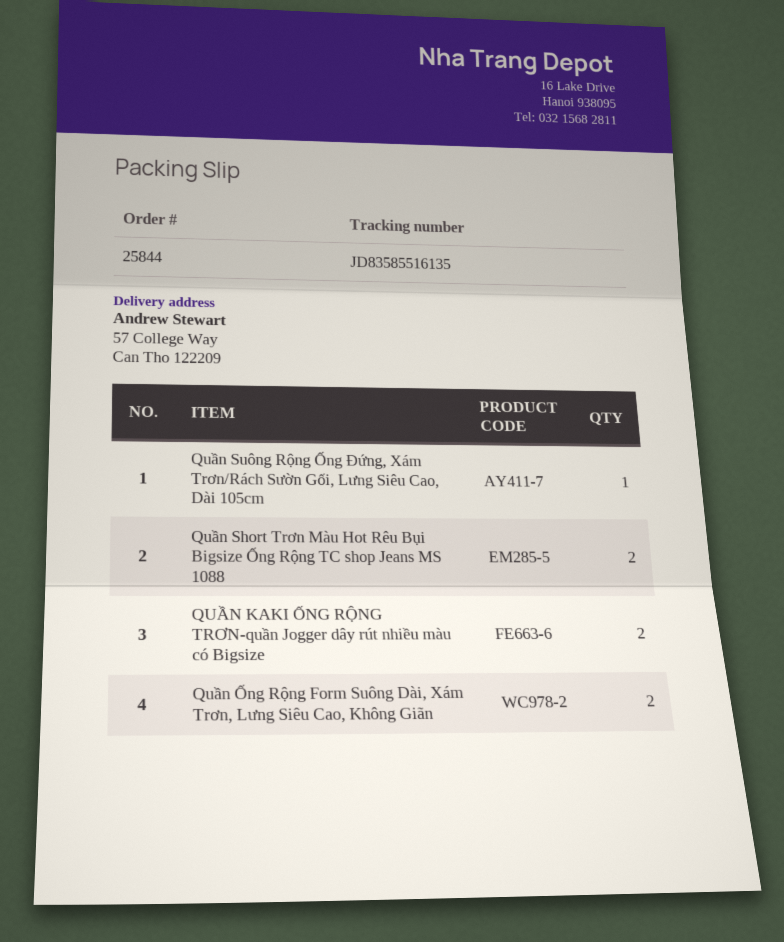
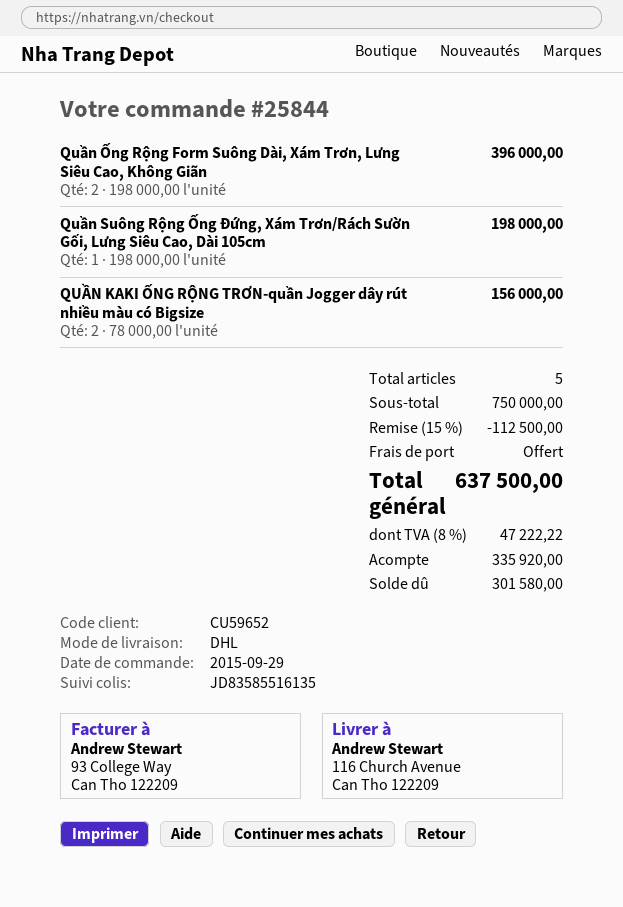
ship to: 57 College Way, Can Tho 122209 -> 116 Church Avenue, Can Tho 122209
Quần Short Trơn Màu Hot Rêu Bụi Bigsize Ống Rộng TC shop Jeans MS 1088: 2 -> none

